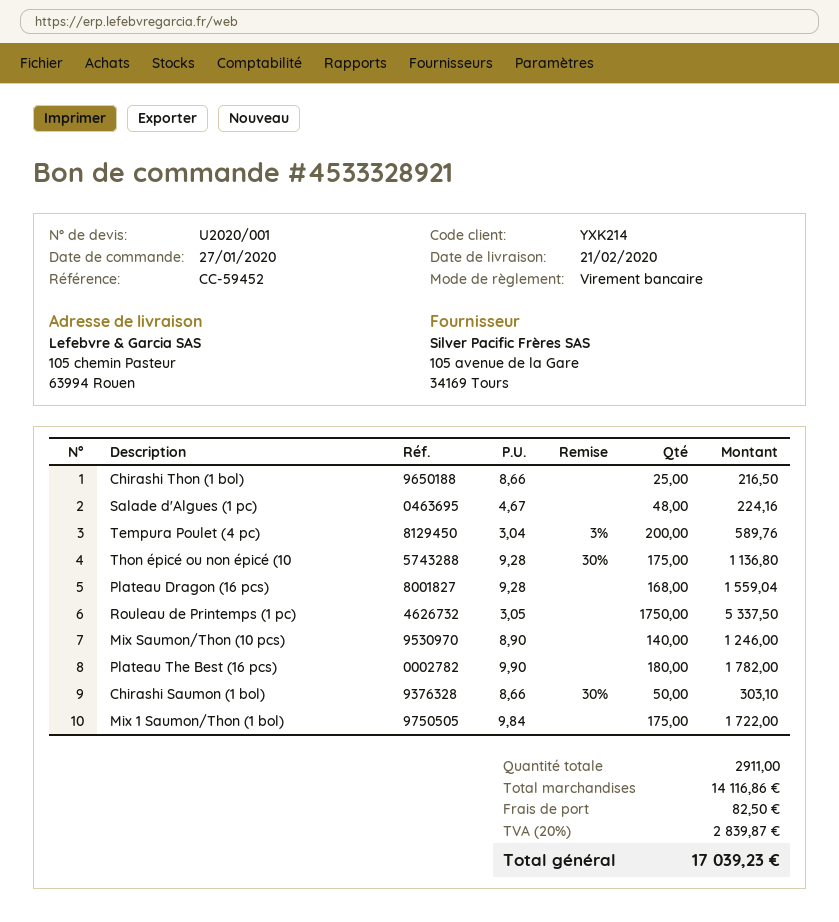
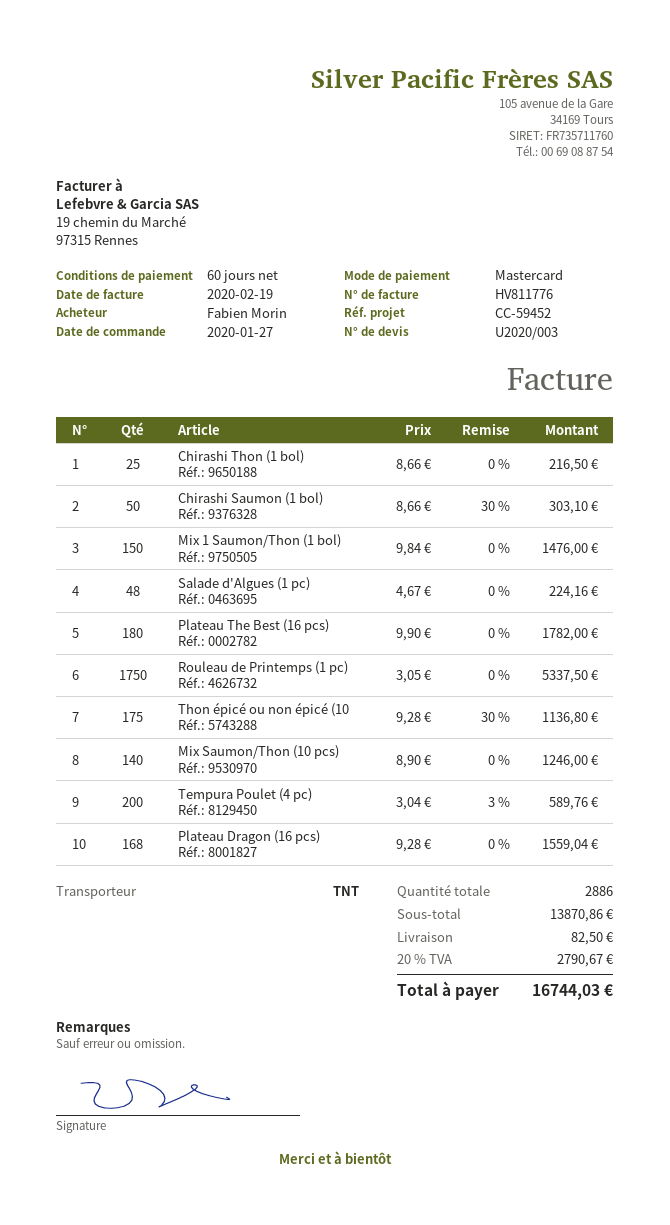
quote number: U2020/001 -> U2020/003
payment method: bank transfer -> Mastercard
Mix 1 Saumon/Thon (1 bol): 175 x 9.84 = 1722.00 -> 150 x 9.84 = 1476.00
total quantity: 2911 -> 2886
subtotal: 14116.86 -> 13870.86
tax: 20% = 2839.87 -> 20% = 2790.67
total: 17039.23 -> 16744.03

